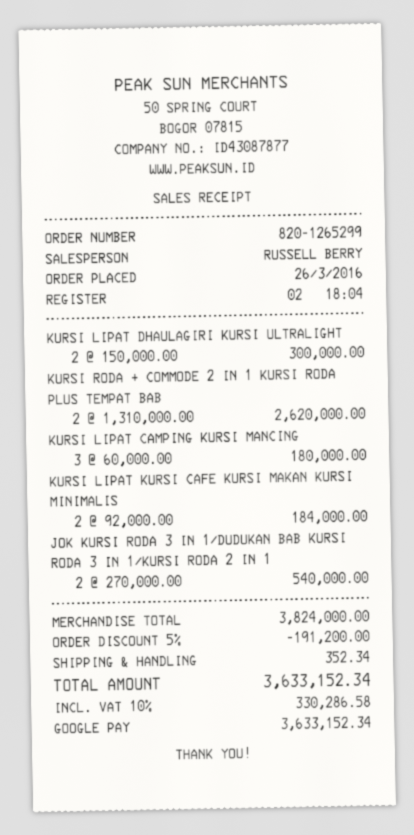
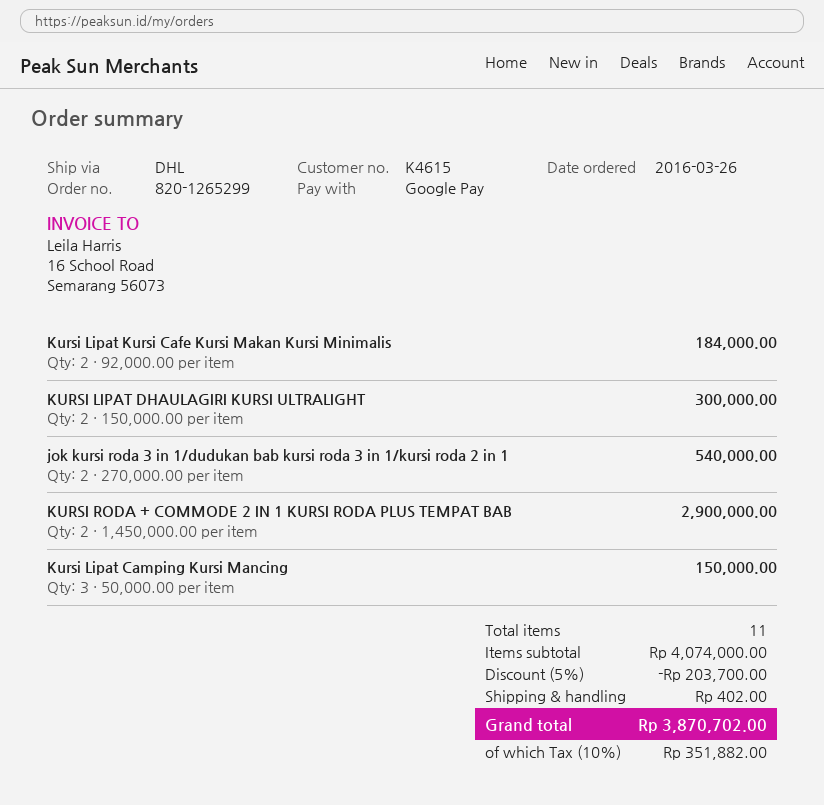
KURSI RODA + COMMODE 2 IN 1 KURSI RODA PLUS TEMPAT BAB: 2 x 1310000.00 = 2620000.00 -> 2 x 1450000.00 = 2900000.00
KURSI LIPAT CAMPING KURSI MANCING: 3 x 60000.00 = 180000.00 -> 3 x 50000.00 = 150000.00
subtotal: 3824000.00 -> 4074000.00
discount: 5% = 191200.00 -> 5% = 203700.00
shipping: 352.34 -> 402.00
tax: 10% = 330286.58 -> 10% = 351882.00
total: 3633152.34 -> 3870702.00

